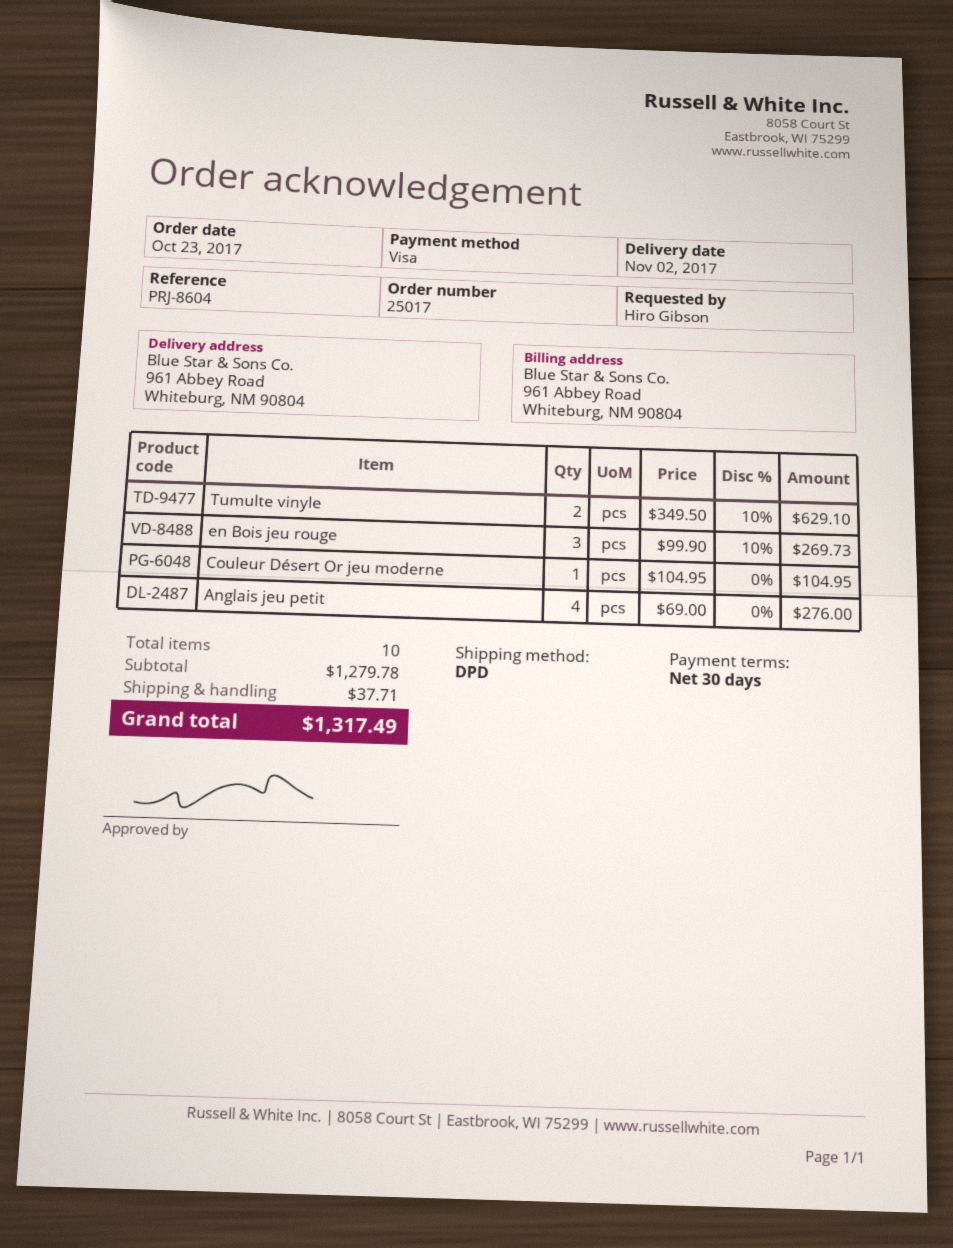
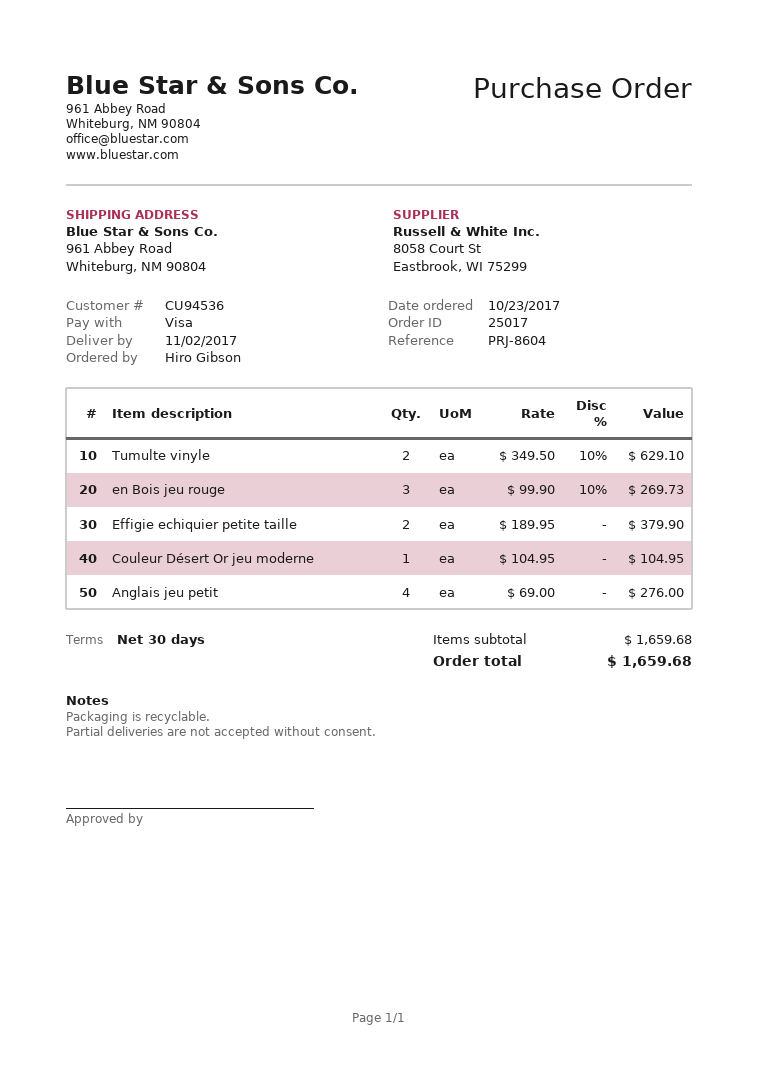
Effigie echiquier petite taille: none -> 2 x 189.95 = 379.90
subtotal: 1279.78 -> 1659.68
shipping: 37.71 -> none
total: 1317.49 -> 1659.68

